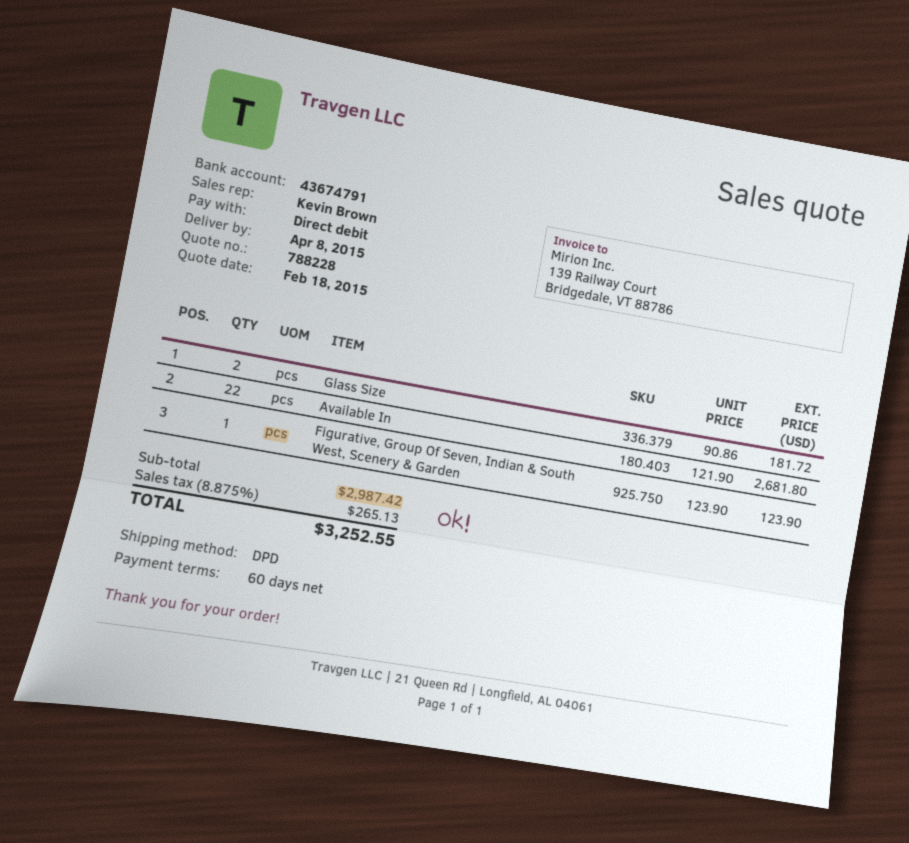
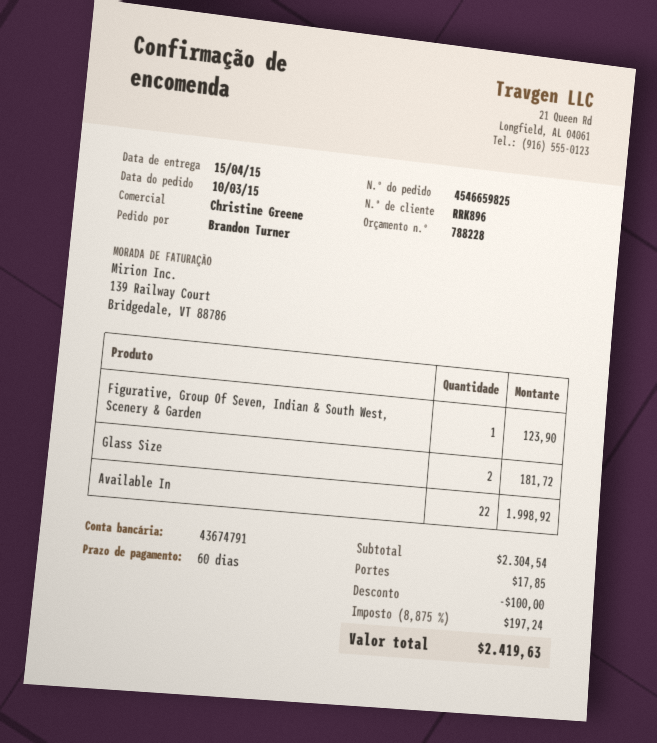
delivery date: 2015-04-08 -> 2015-04-15
sales rep: Kevin Brown -> Christine Greene
Available In: 22 for 2681.80 -> 22 for 1998.92
subtotal: 2987.42 -> 2304.54
discount: none -> 100.00
shipping: none -> 17.85
tax: 8.875% = 265.13 -> 8.875% = 197.24
total: 3252.55 -> 2419.63

